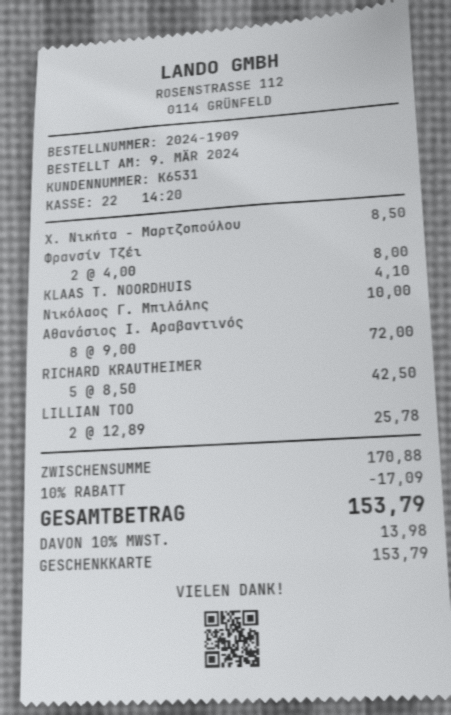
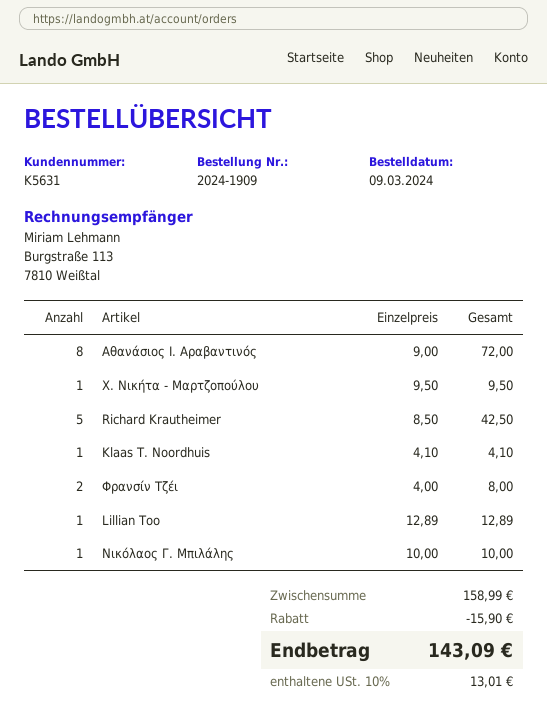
customer number: K6531 -> K5631
Χ. Νικήτα - Μαρτζοπούλου: 1 x 8.50 = 8.50 -> 1 x 9.50 = 9.50
LILLIAN TOO: 2 x 12.89 = 25.78 -> 1 x 12.89 = 12.89
subtotal: 170.88 -> 158.99
discount: 17.09 -> 15.90
tax: 10% = 13.98 -> 10% = 13.01
total: 153.79 -> 143.09

